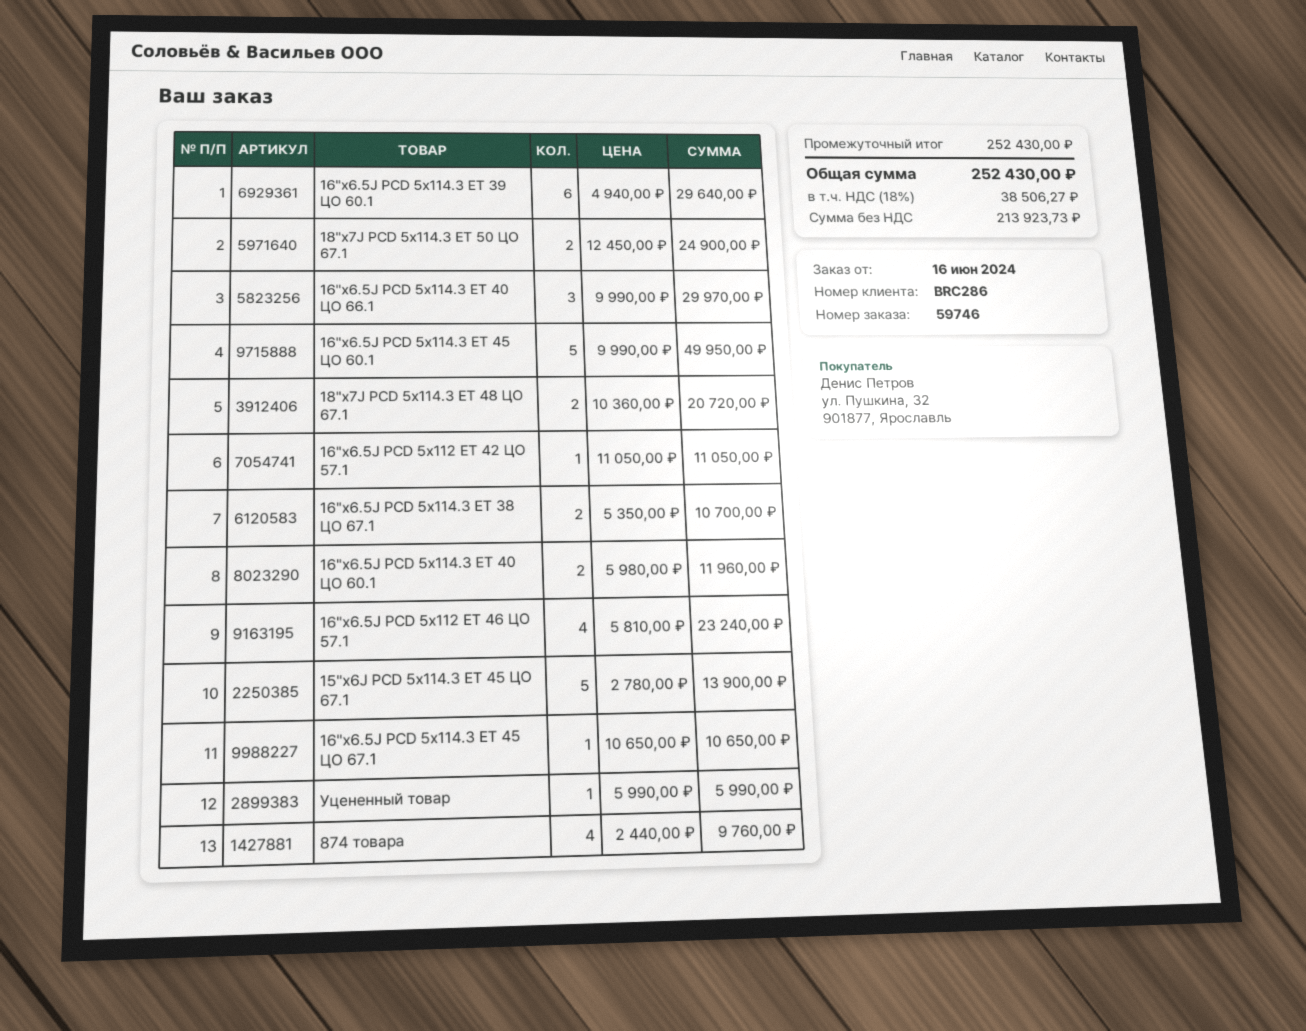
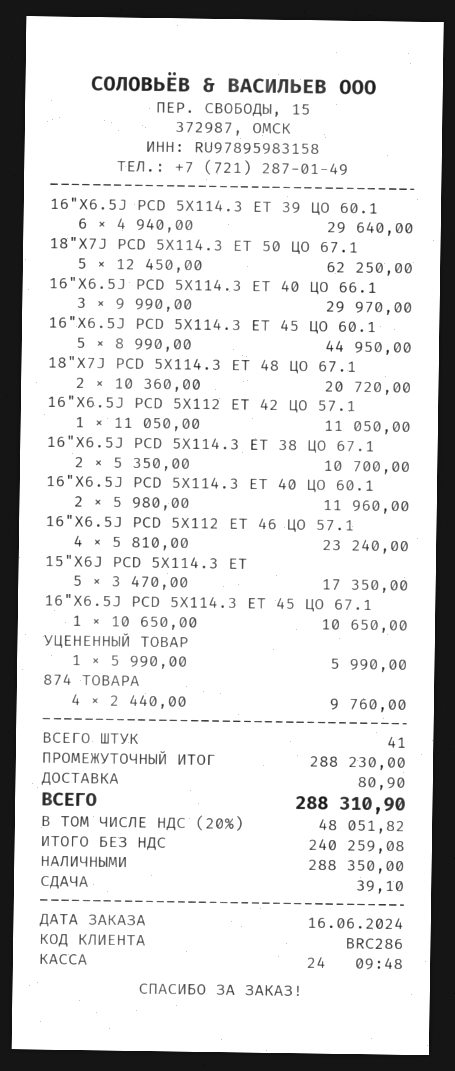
18"x7J PCD 5x114.3 ЕТ 50 ЦО 67.1: 2 x 12450.00 = 24900.00 -> 5 x 12450.00 = 62250.00
16"x6.5J PCD 5x114.3 ЕТ 45 ЦО 60.1: 5 x 9990.00 = 49950.00 -> 5 x 8990.00 = 44950.00
15"x6J PCD 5x114.3 ЕТ 45 ЦО 67.1: 5 x 2780.00 = 13900.00 -> 5 x 3470.00 = 17350.00
subtotal: 252430.00 -> 288230.00
shipping: none -> 80.90
net: 213923.73 -> 240259.08
tax: 18% = 38506.27 -> 20% = 48051.82
total: 252430.00 -> 288310.90

